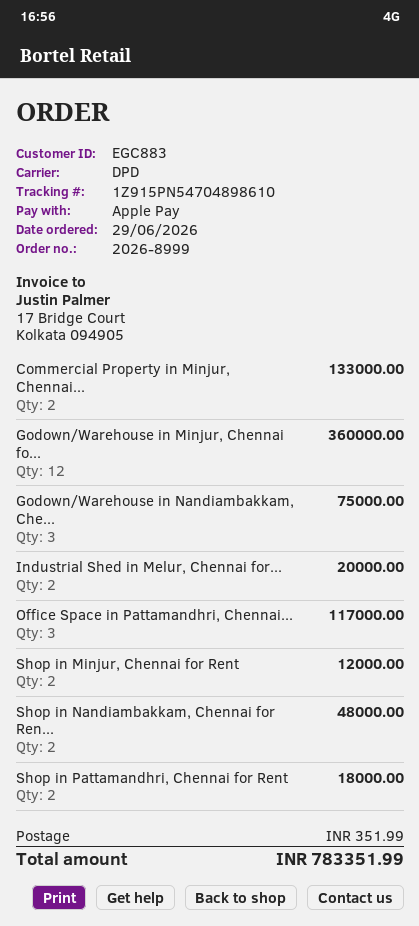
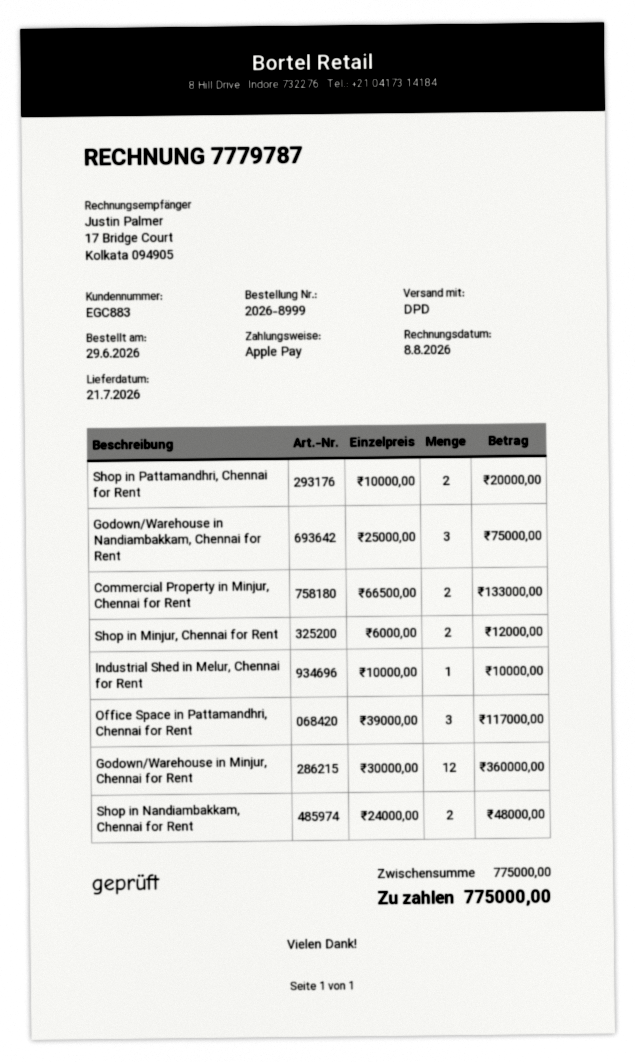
Industrial Shed in Melur, Chennai for...: 2 for 20000.00 -> 1 for 10000.00
Shop in Pattamandhri, Chennai for Rent: 2 for 18000.00 -> 2 for 20000.00
shipping: 351.99 -> none
total: 783351.99 -> 775000.00

